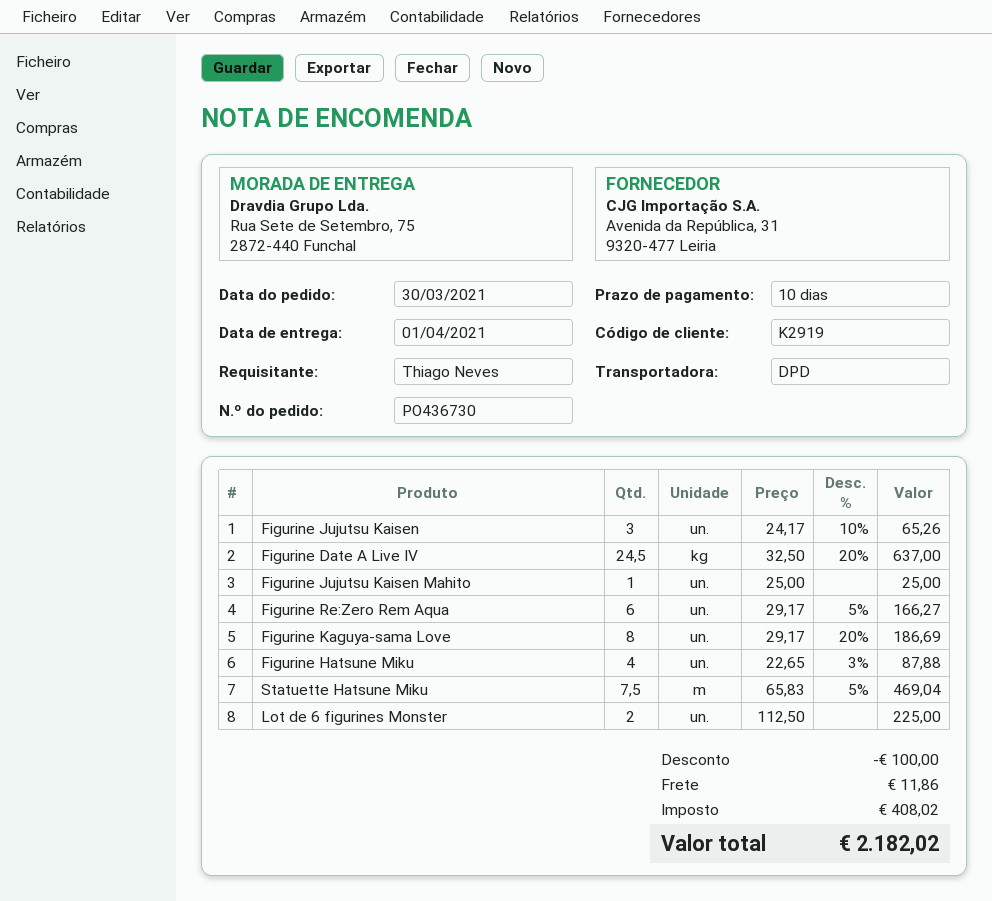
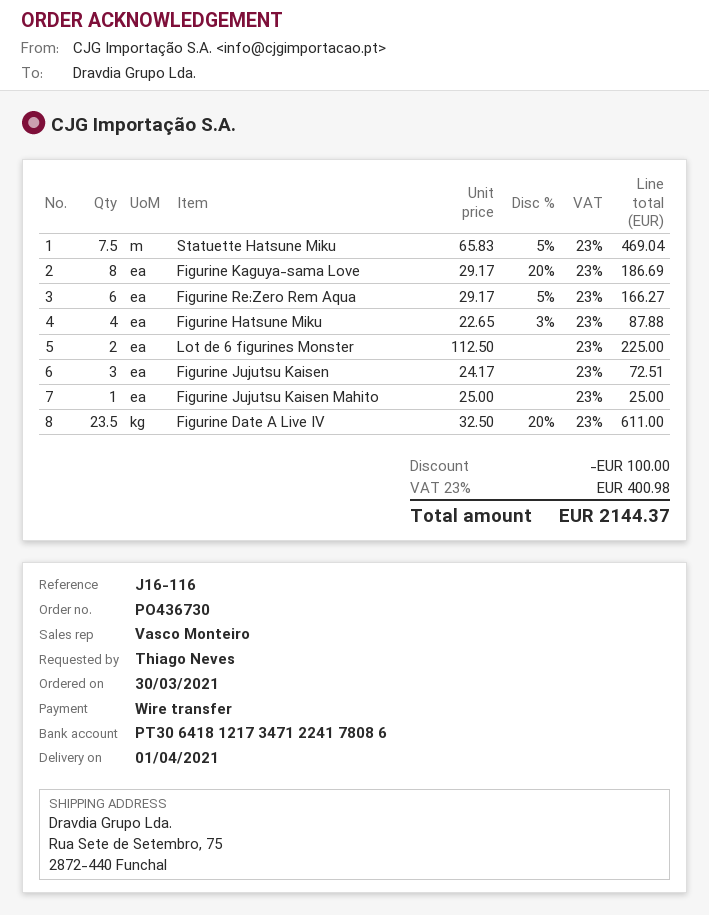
Figurine Jujutsu Kaisen: 3 x 24.17 - 10% = 65.26 -> 3 x 24.17 = 72.51
Figurine Date A Live IV: 24.5 x 32.50 - 20% = 637.00 -> 23.5 x 32.50 - 20% = 611.00
shipping: 11.86 -> none
tax: 408.02 -> 400.98
total: 2182.02 -> 2144.37

